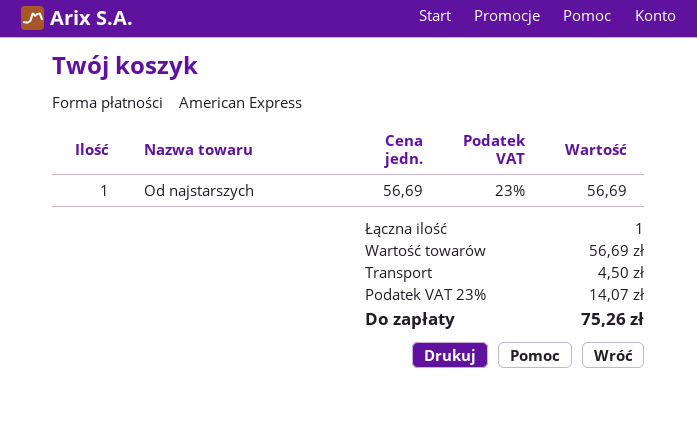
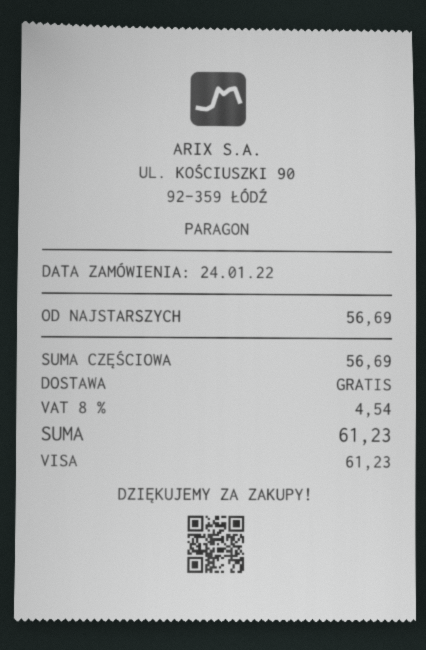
payment method: American Express -> Visa
shipping: 4.50 -> 0.00
tax: 23% = 14.07 -> 8% = 4.54
total: 75.26 -> 61.23

